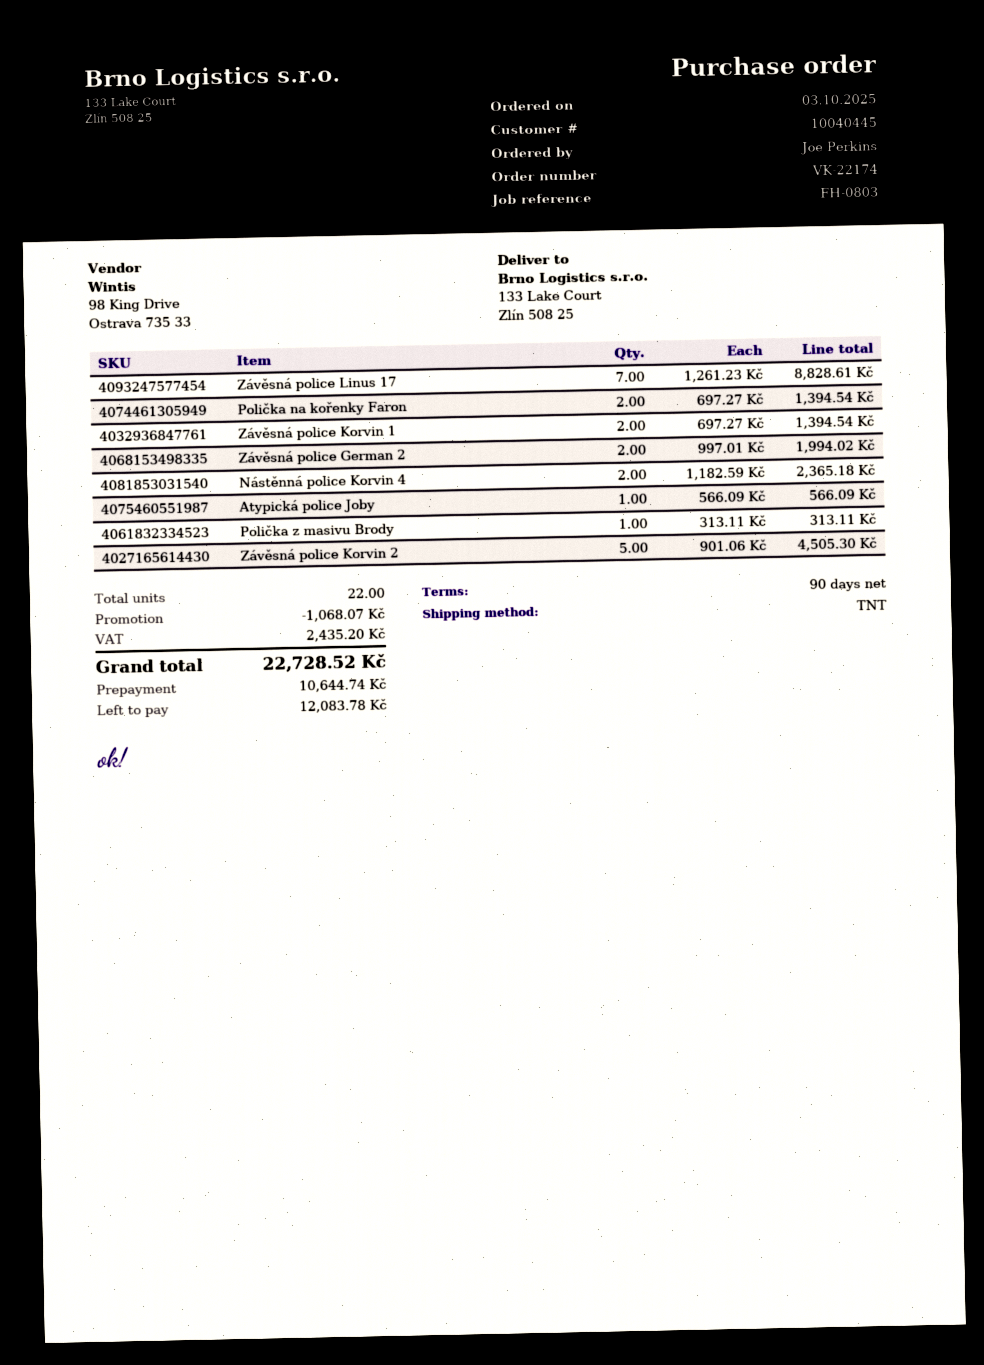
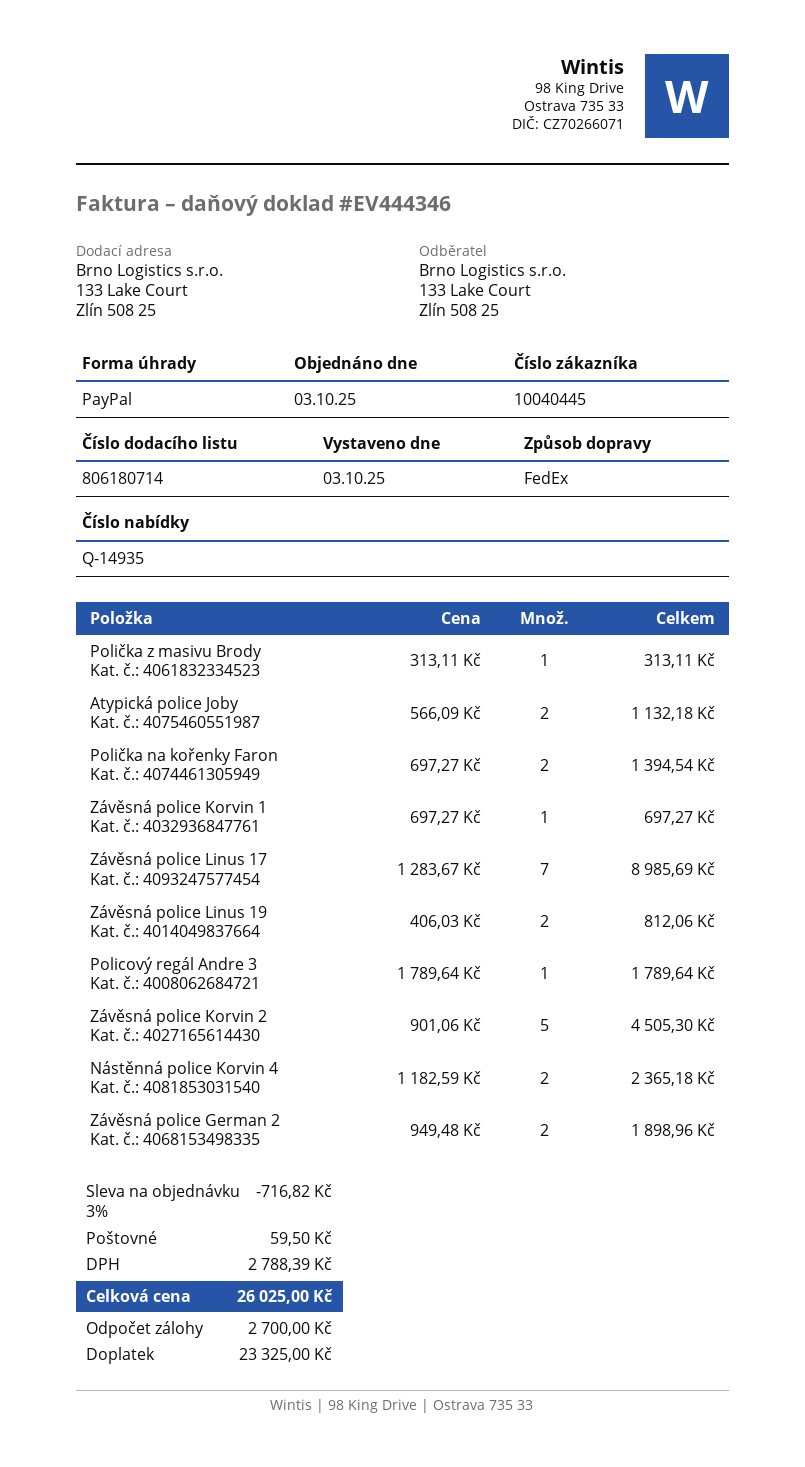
shipping method: TNT -> FedEx
Závěsná police Linus 17: 7 x 1261.23 = 8828.61 -> 7 x 1283.67 = 8985.69
Závěsná police Korvin 1: 2 x 697.27 = 1394.54 -> 1 x 697.27 = 697.27
Závěsná police German 2: 2 x 997.01 = 1994.02 -> 2 x 949.48 = 1898.96
Atypická police Joby: 1 x 566.09 = 566.09 -> 2 x 566.09 = 1132.18
Závěsná police Linus 19: none -> 2 x 406.03 = 812.06
Policový regál Andre 3: none -> 1 x 1789.64 = 1789.64
discount: 1068.07 -> 716.82
shipping: none -> 59.50
tax: 2435.20 -> 2788.39
total: 22728.52 -> 26025.00
deposit: 10644.74 -> 2700.00
balance: 12083.78 -> 23325.00

